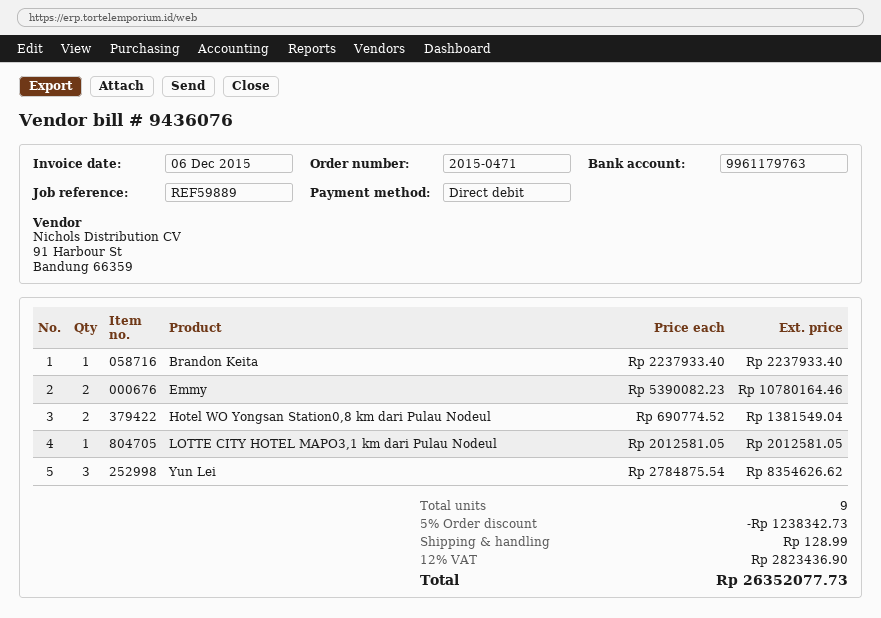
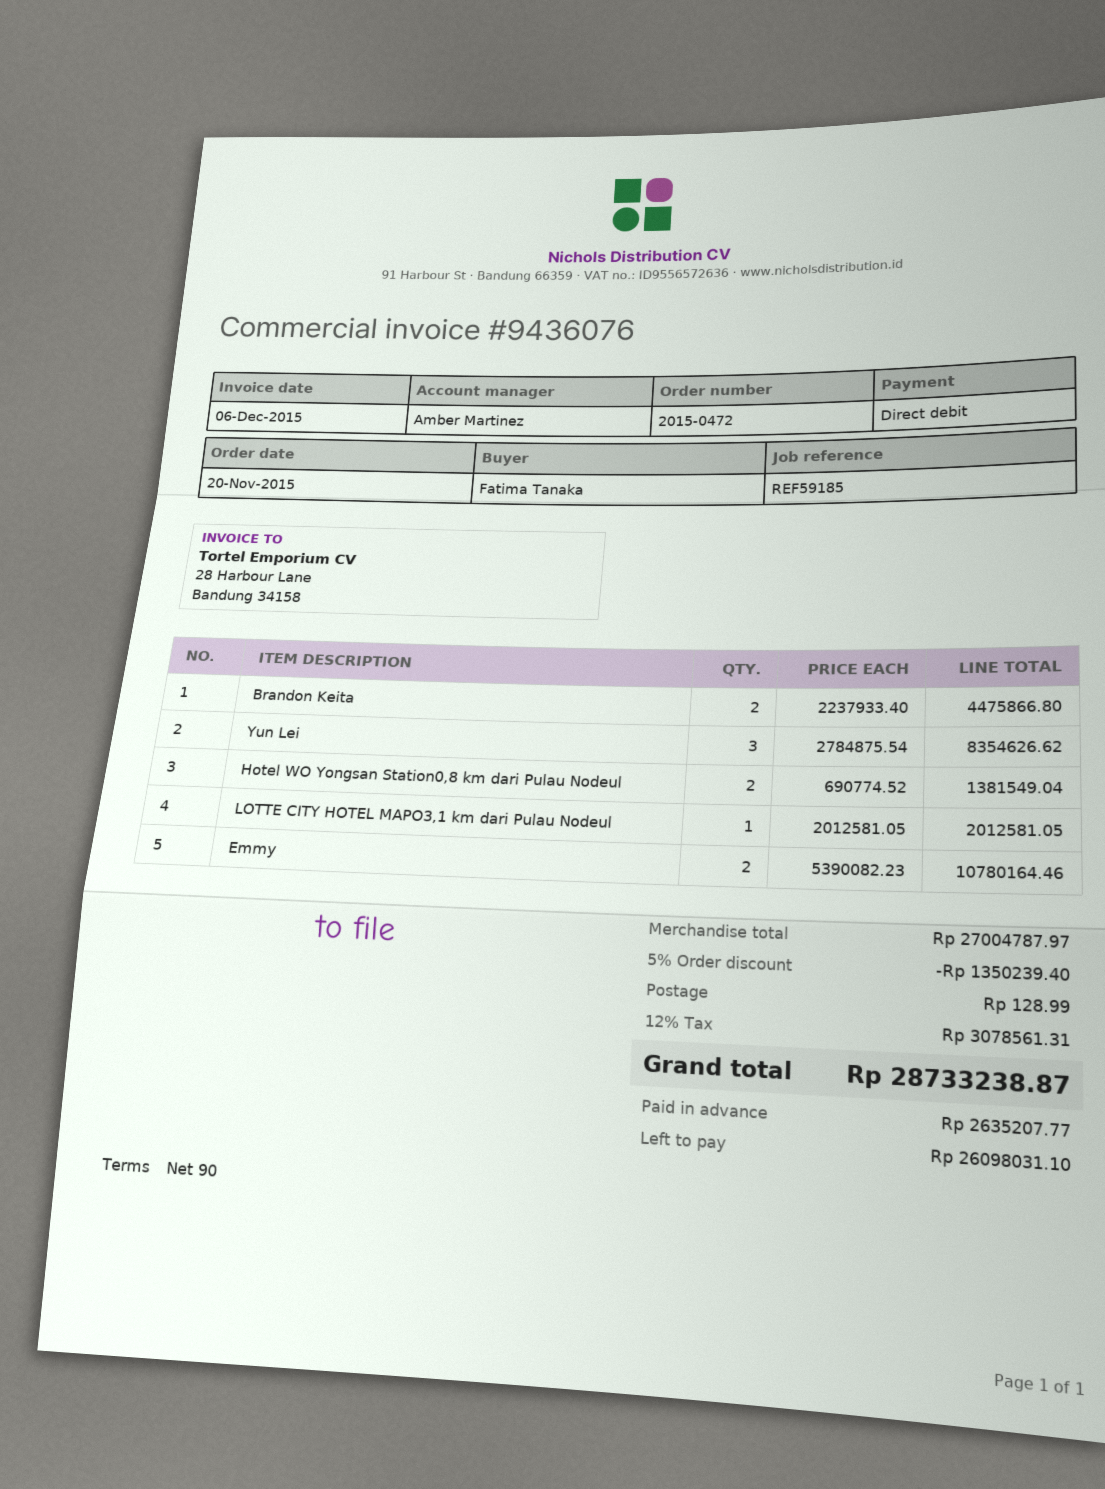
order number: 2015-0471 -> 2015-0472
reference: REF59889 -> REF59185
Brandon Keita: 1 x 2237933.40 = 2237933.40 -> 2 x 2237933.40 = 4475866.80
discount: 5% = 1238342.73 -> 5% = 1350239.40
tax: 12% = 2823436.90 -> 12% = 3078561.31
total: 26352077.73 -> 28733238.87

